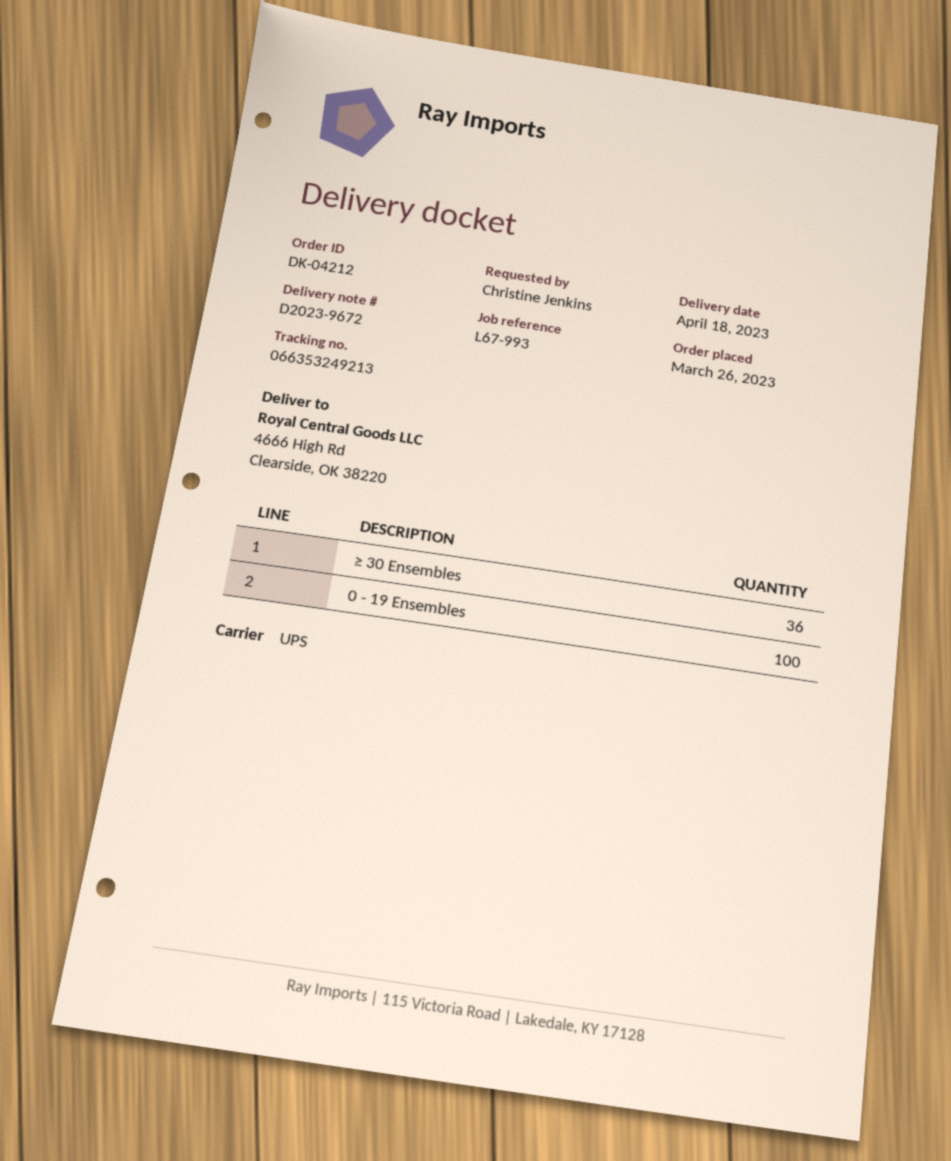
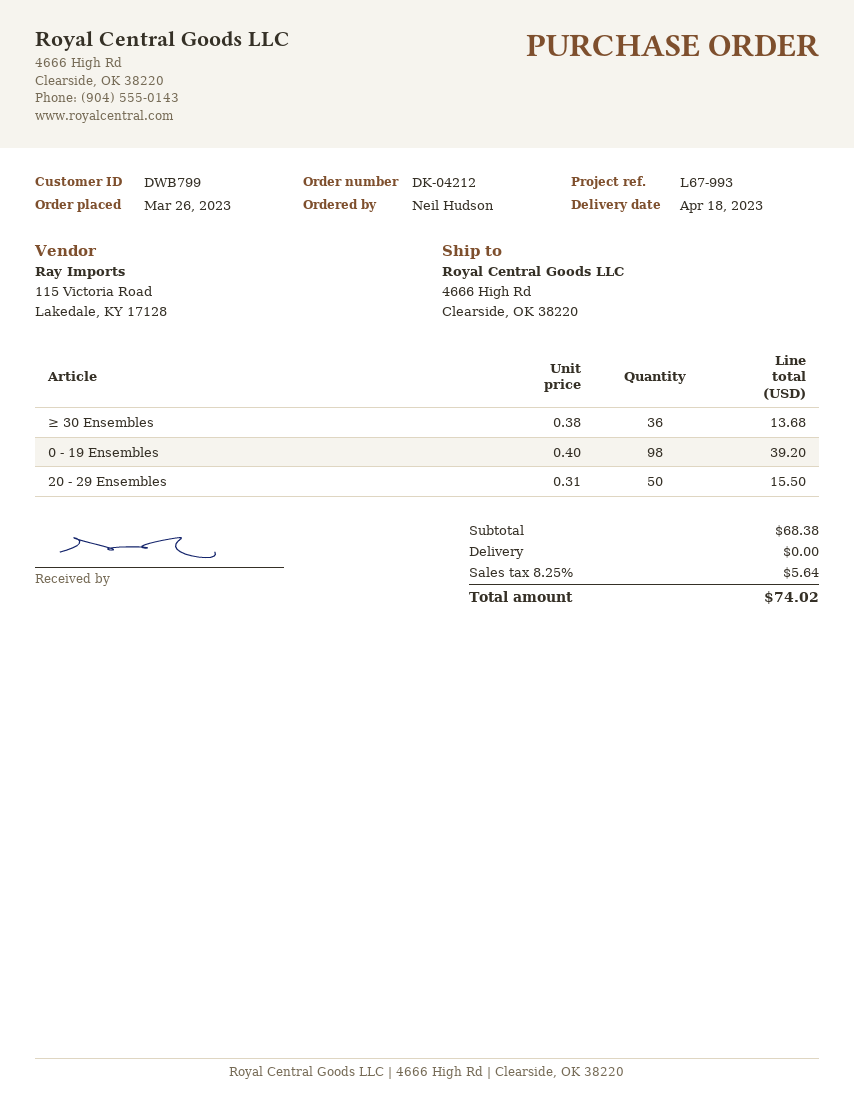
ordered by: Christine Jenkins -> Neil Hudson
0 - 19 Ensembles: 100 -> 98
20 - 29 Ensembles: none -> 50

